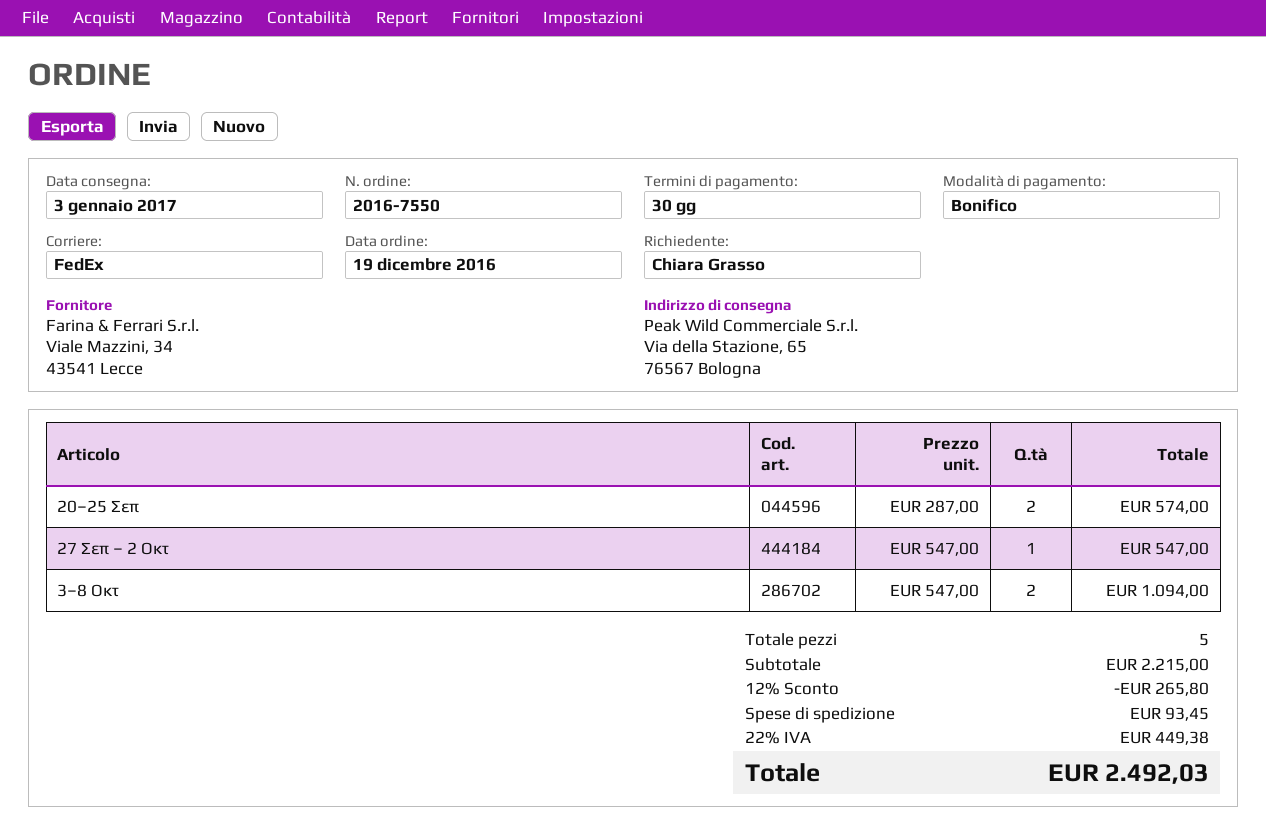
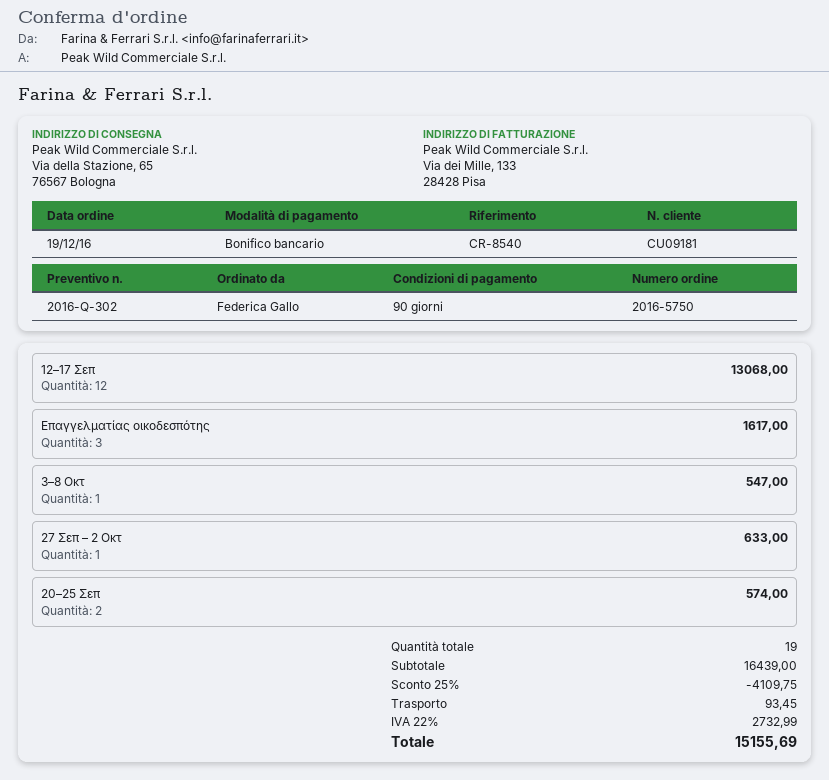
order number: 2016-7550 -> 2016-5750
payment terms: 30 days -> 90 days
ordered by: Chiara Grasso -> Federica Gallo
27 Σεπ – 2 Οκτ: 1 for 547.00 -> 1 for 633.00
3–8 Οκτ: 2 for 1094.00 -> 1 for 547.00
12–17 Σεπ: none -> 12 for 13068.00
Επαγγελματίας οικοδεσπότης: none -> 3 for 1617.00
total quantity: 5 -> 19
subtotal: 2215.00 -> 16439.00
discount: 12% = 265.80 -> 25% = 4109.75
tax: 22% = 449.38 -> 22% = 2732.99
total: 2492.03 -> 15155.69

